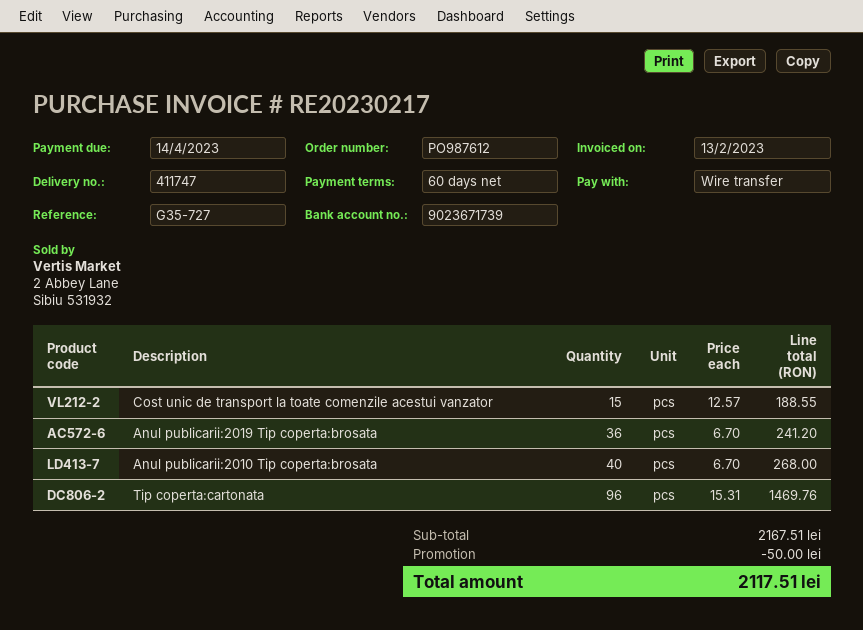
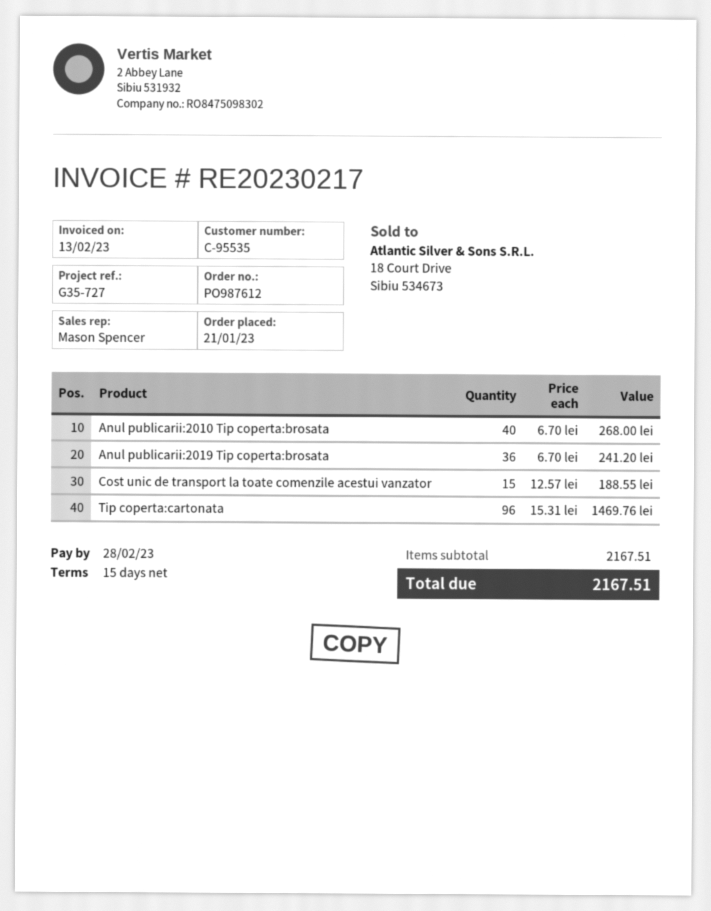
payment terms: 60 days -> 15 days
due date: 2023-04-14 -> 2023-02-28
discount: 50.00 -> none
total: 2117.51 -> 2167.51

